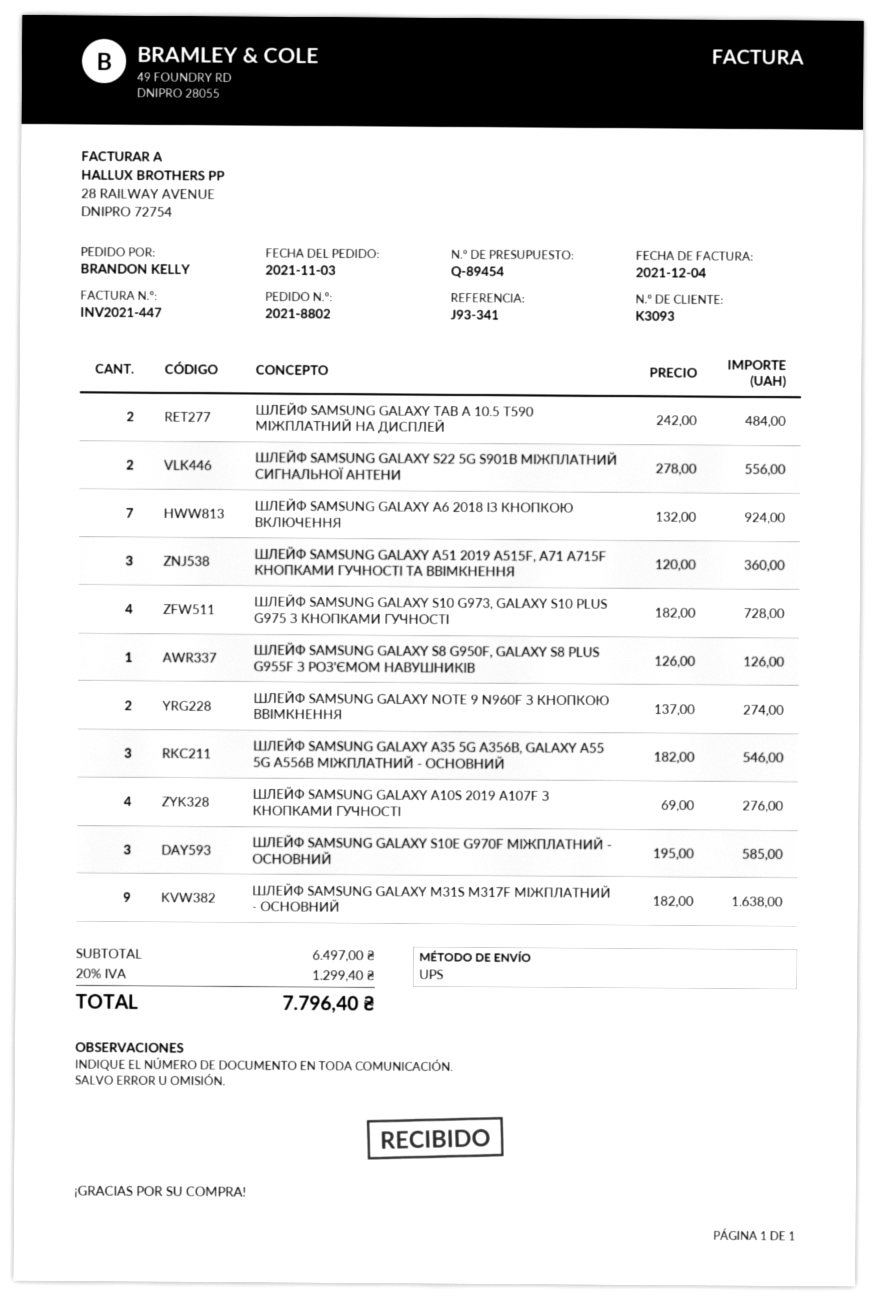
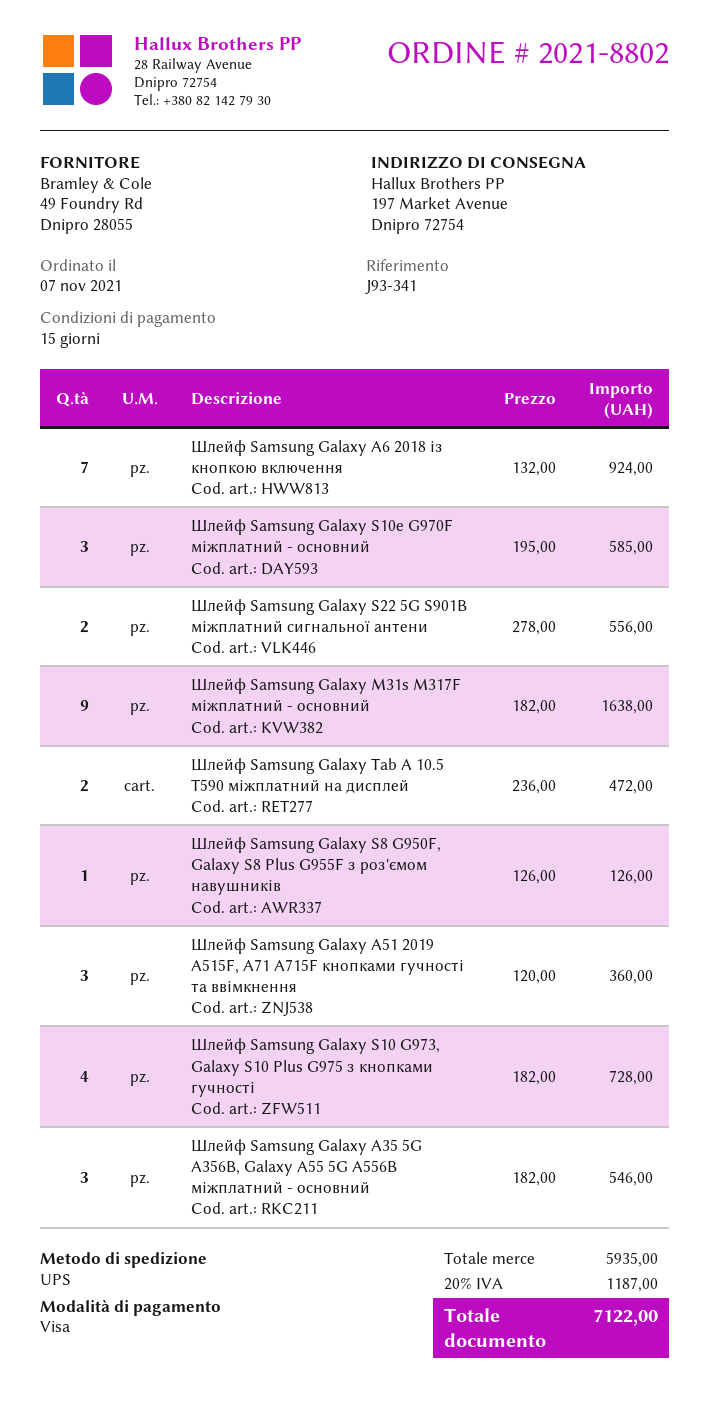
order date: 2021-11-03 -> 2021-11-07
ШЛЕЙФ SAMSUNG GALAXY TAB A 10.5 T590 МІЖПЛАТНИЙ НА ДИСПЛЕЙ: 2 x 242.00 = 484.00 -> 2 x 236.00 = 472.00
ШЛЕЙФ SAMSUNG GALAXY NOTE 9 N960F З КНОПКОЮ ВВІМКНЕННЯ: 2 x 137.00 = 274.00 -> none
ШЛЕЙФ SAMSUNG GALAXY A10S 2019 A107F З КНОПКАМИ ГУЧНОСТІ: 4 x 69.00 = 276.00 -> none
subtotal: 6497.00 -> 5935.00
tax: 20% = 1299.40 -> 20% = 1187.00
total: 7796.40 -> 7122.00

